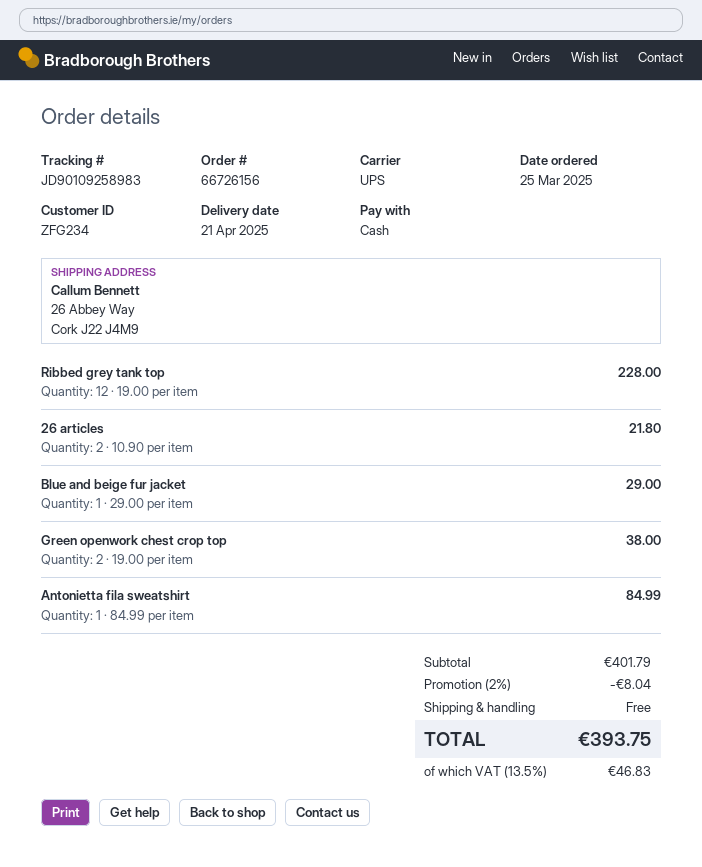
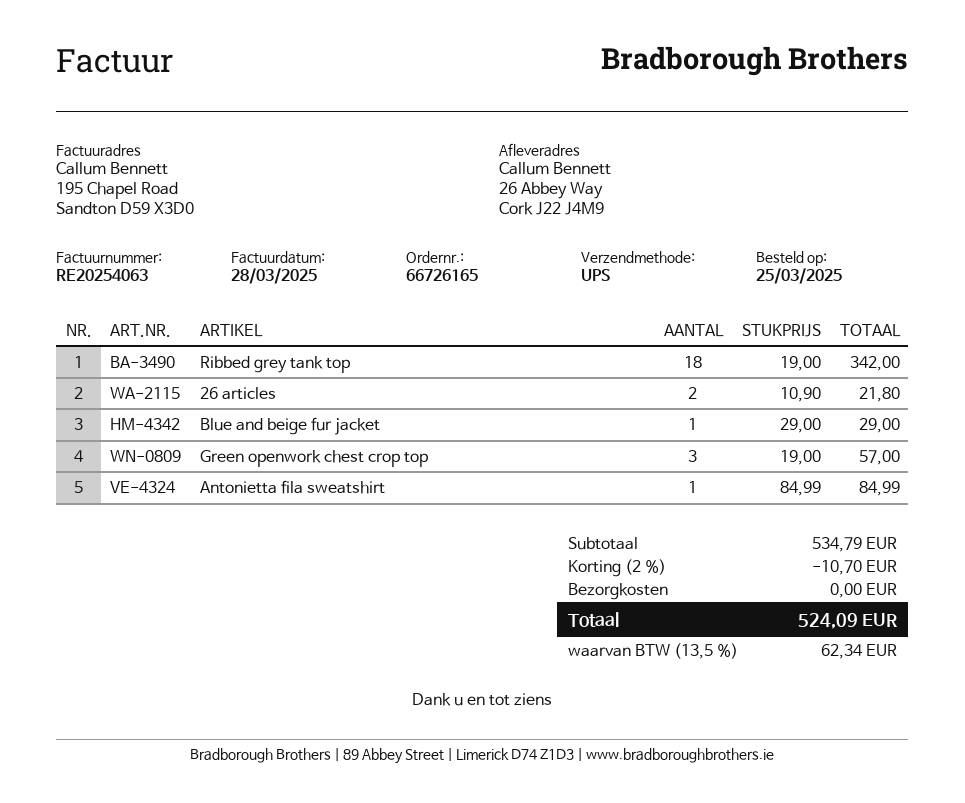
order number: 66726156 -> 66726165
Ribbed grey tank top: 12 x 19.00 = 228.00 -> 18 x 19.00 = 342.00
Green openwork chest crop top: 2 x 19.00 = 38.00 -> 3 x 19.00 = 57.00
subtotal: 401.79 -> 534.79
discount: 2% = 8.04 -> 2% = 10.70
tax: 13.5% = 46.83 -> 13.5% = 62.34
total: 393.75 -> 524.09

